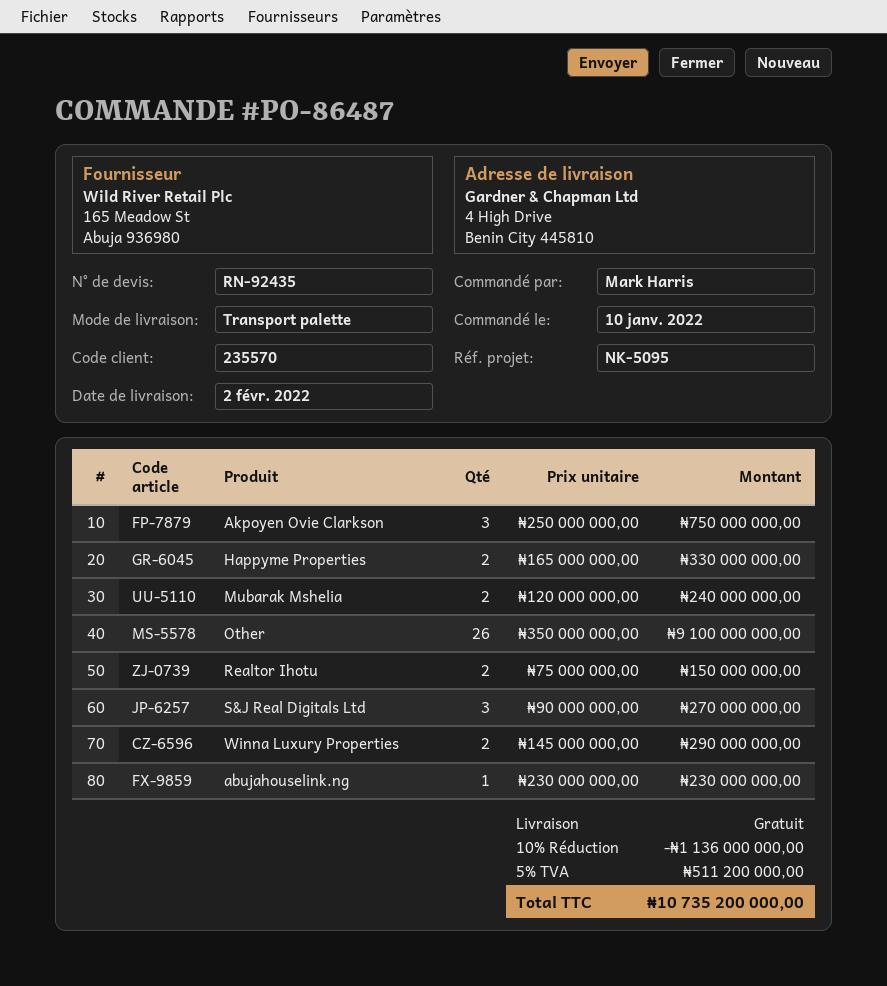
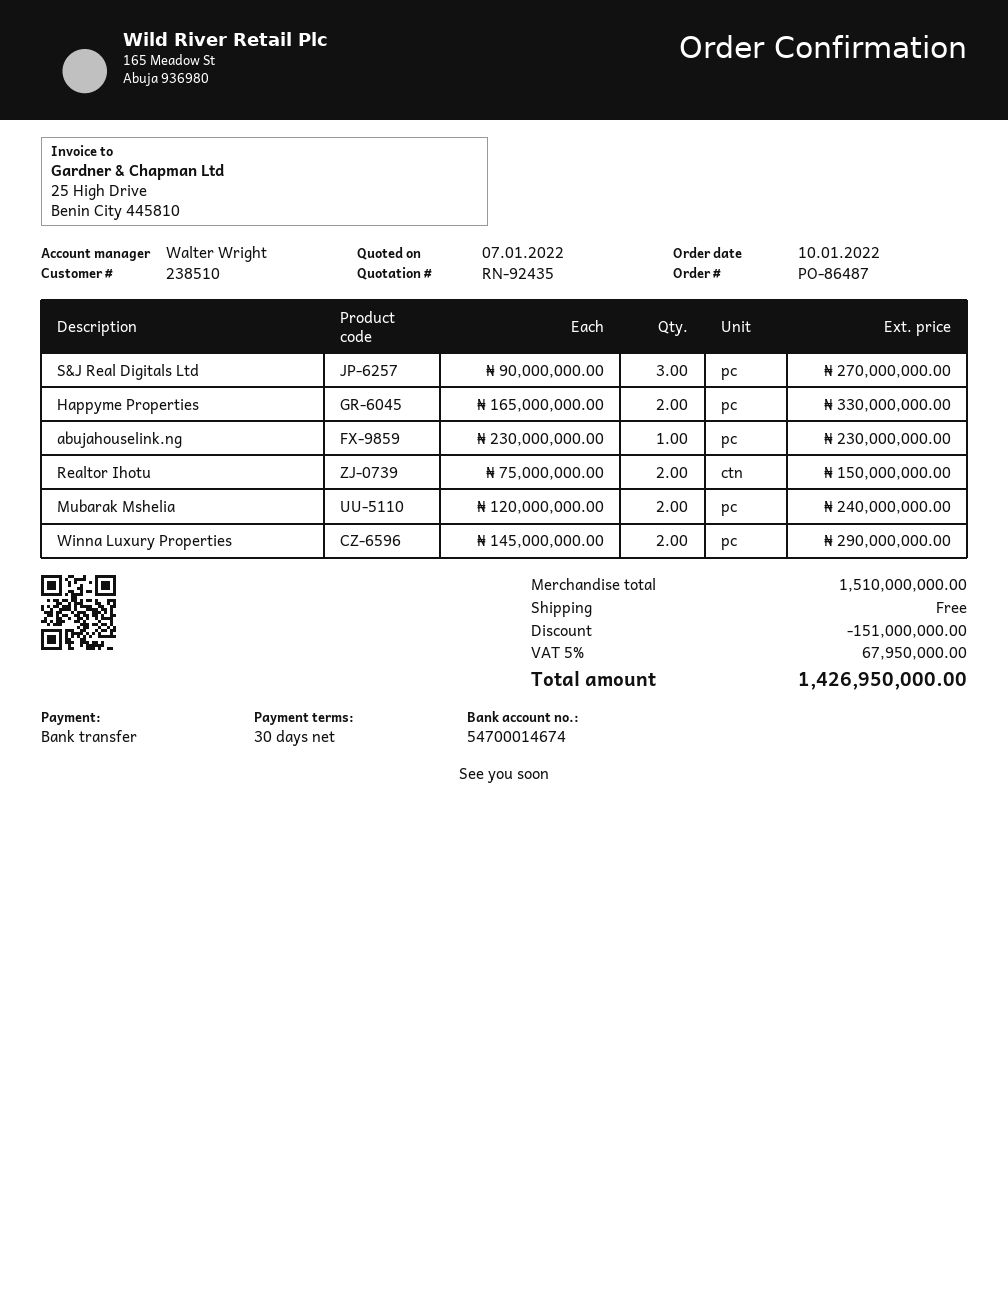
customer number: 235570 -> 238510
Akpoyen Ovie Clarkson: 3 x 250000000.00 = 750000000.00 -> none
Other: 26 x 350000000.00 = 9100000000.00 -> none
discount: 1136000000.00 -> 151000000.00
tax: 5% = 511200000.00 -> 5% = 67950000.00
total: 10735200000.00 -> 1426950000.00

